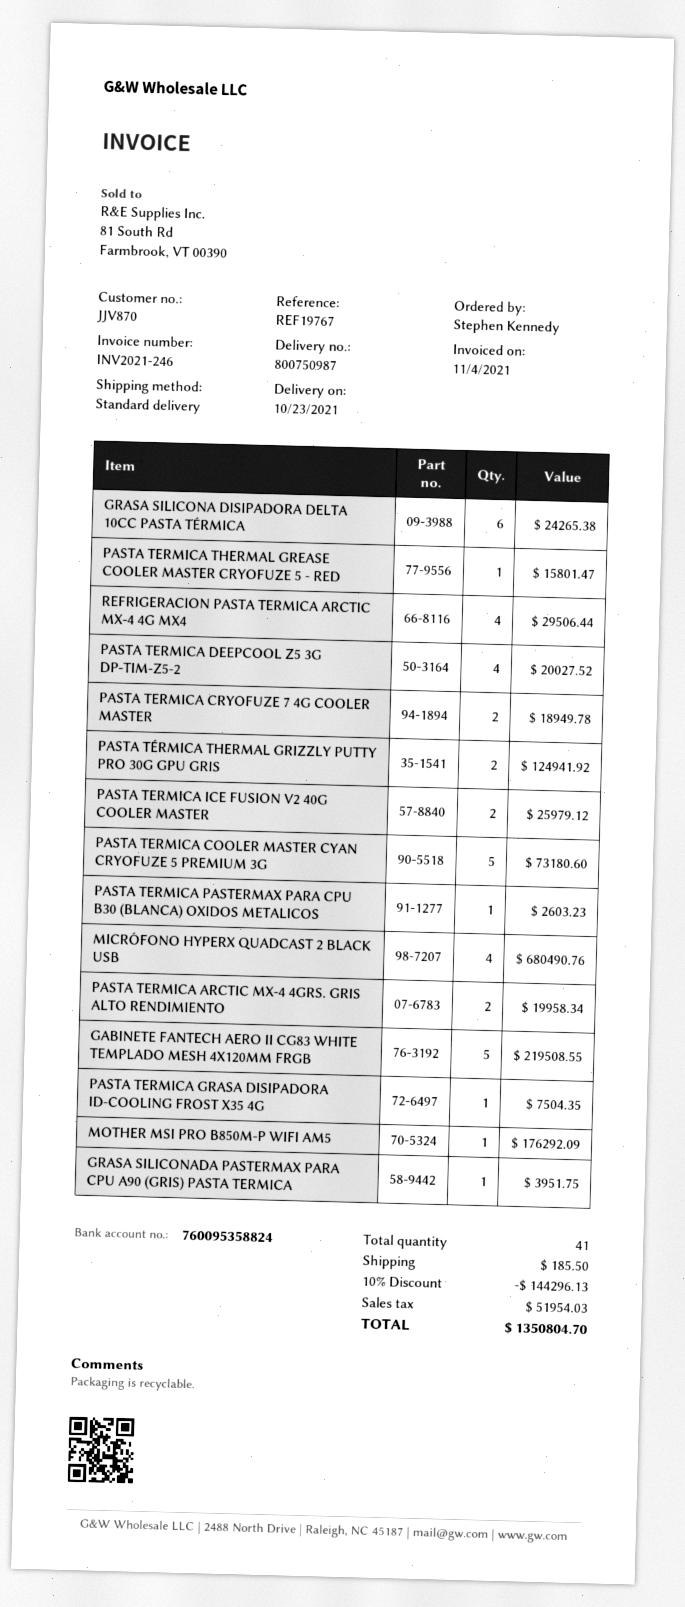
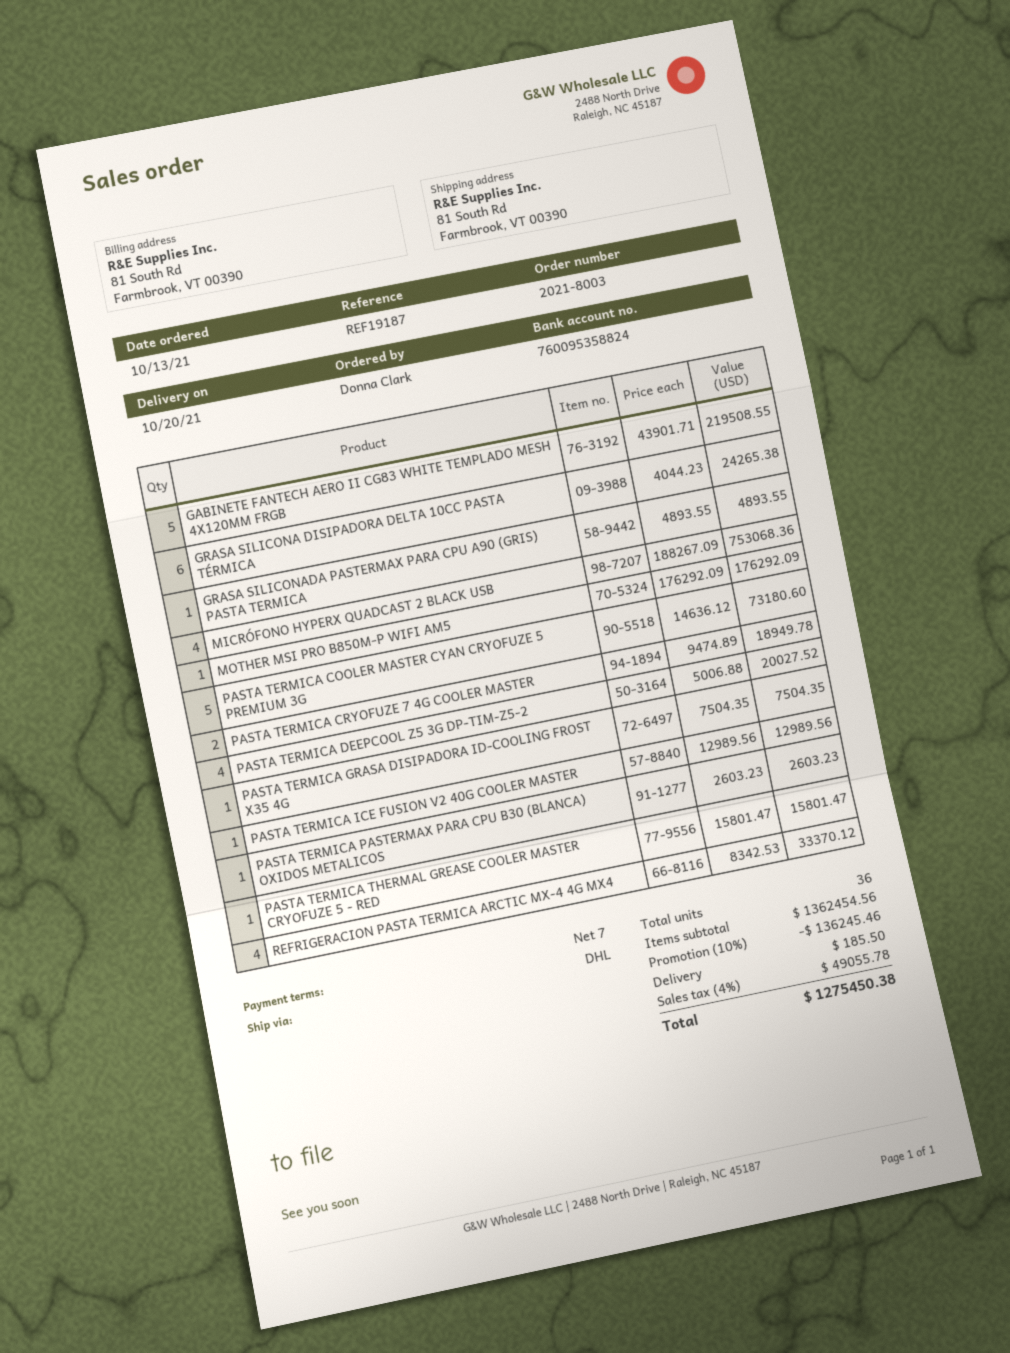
delivery date: 2021-10-23 -> 2021-10-20
reference: REF19767 -> REF19187
ordered by: Stephen Kennedy -> Donna Clark
shipping method: standard -> DHL
REFRIGERACION PASTA TERMICA ARCTIC MX-4 4G MX4: 4 for 29506.44 -> 4 for 33370.12
PASTA TÉRMICA THERMAL GRIZZLY PUTTY PRO 30G GPU GRIS: 2 for 124941.92 -> none
PASTA TERMICA ICE FUSION V2 40G COOLER MASTER: 2 for 25979.12 -> 1 for 12989.56
MICRÓFONO HYPERX QUADCAST 2 BLACK USB: 4 for 680490.76 -> 4 for 753068.36
PASTA TERMICA ARCTIC MX-4 4GRS. GRIS ALTO RENDIMIENTO: 2 for 19958.34 -> none
GRASA SILICONADA PASTERMAX PARA CPU A90 (GRIS) PASTA TERMICA: 1 for 3951.75 -> 1 for 4893.55
total quantity: 41 -> 36
discount: 10% = 144296.13 -> 10% = 136245.46
tax: 51954.03 -> 49055.78
total: 1350804.70 -> 1275450.38

